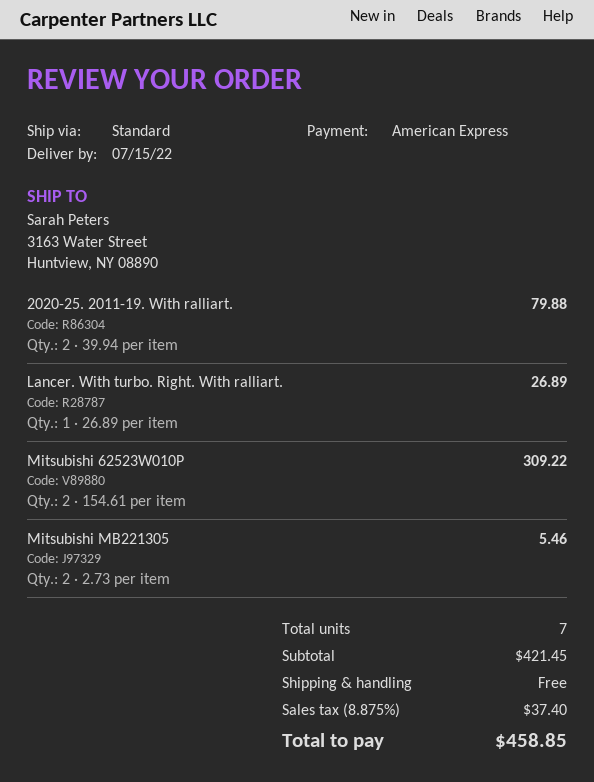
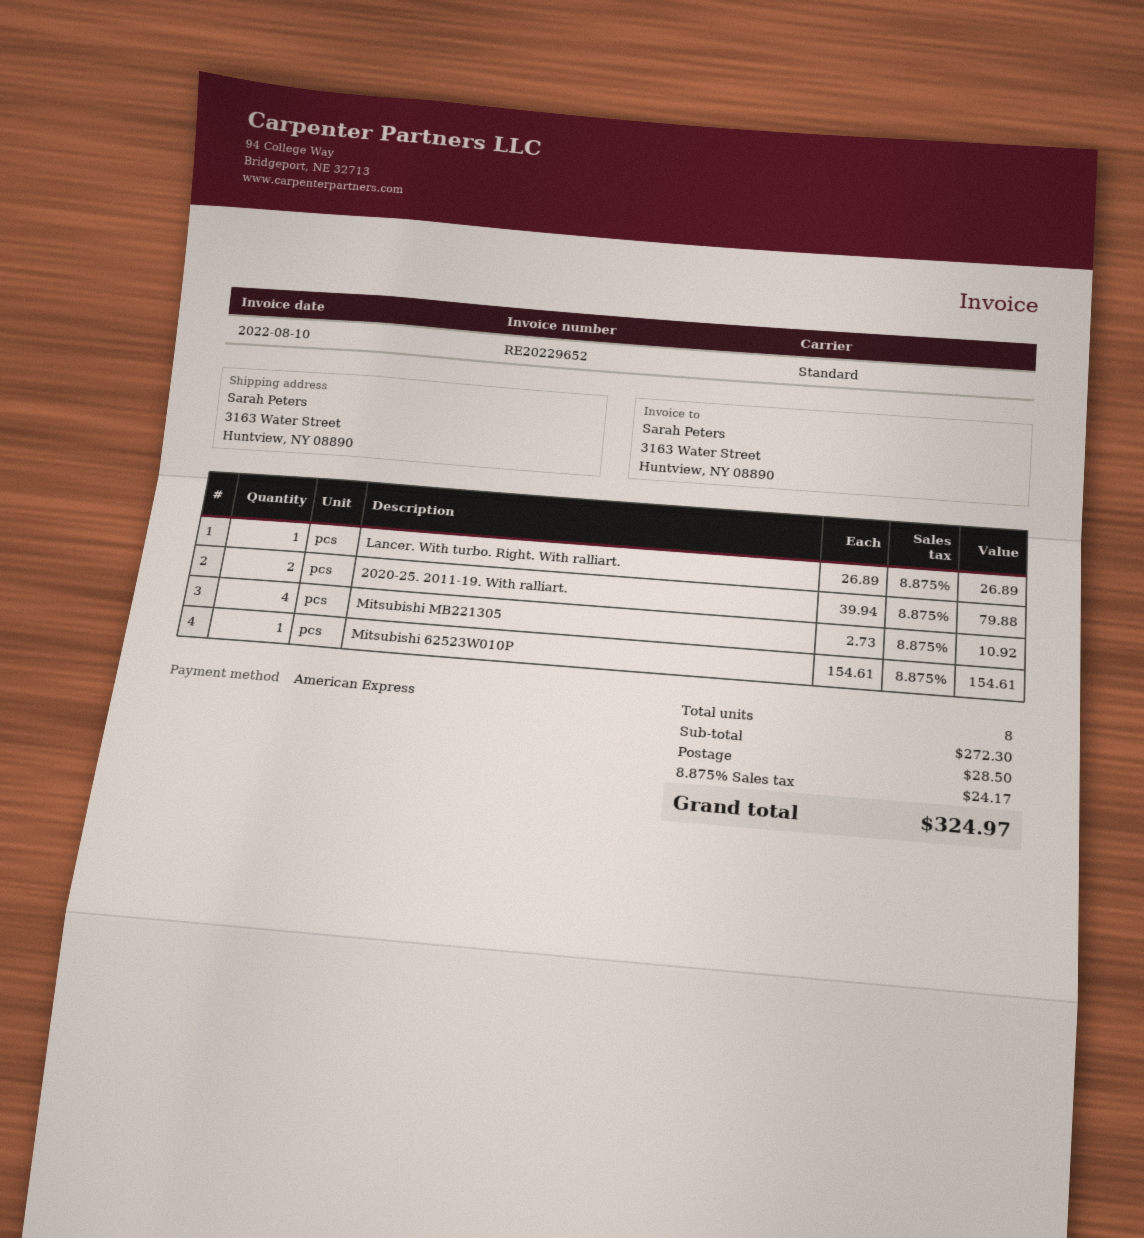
Mitsubishi 62523W010P: 2 x 154.61 = 309.22 -> 1 x 154.61 = 154.61
Mitsubishi MB221305: 2 x 2.73 = 5.46 -> 4 x 2.73 = 10.92
total quantity: 7 -> 8
subtotal: 421.45 -> 272.30
shipping: 0.00 -> 28.50
tax: 8.875% = 37.40 -> 8.875% = 24.17
total: 458.85 -> 324.97

